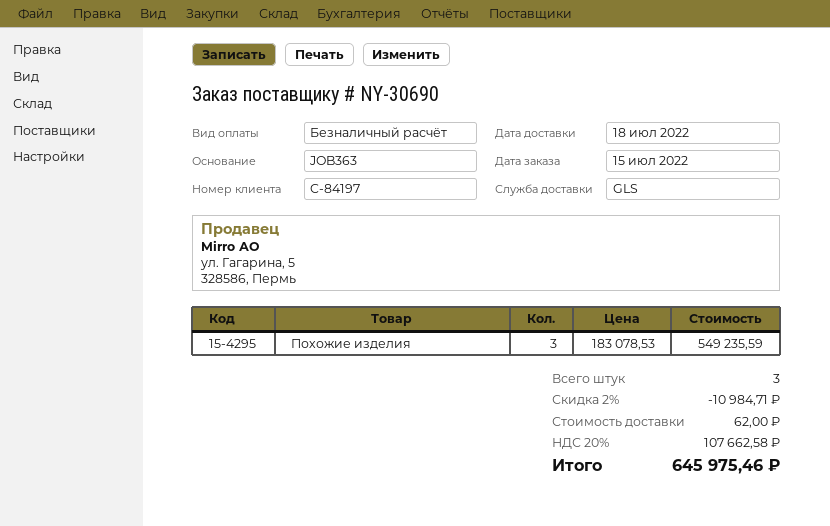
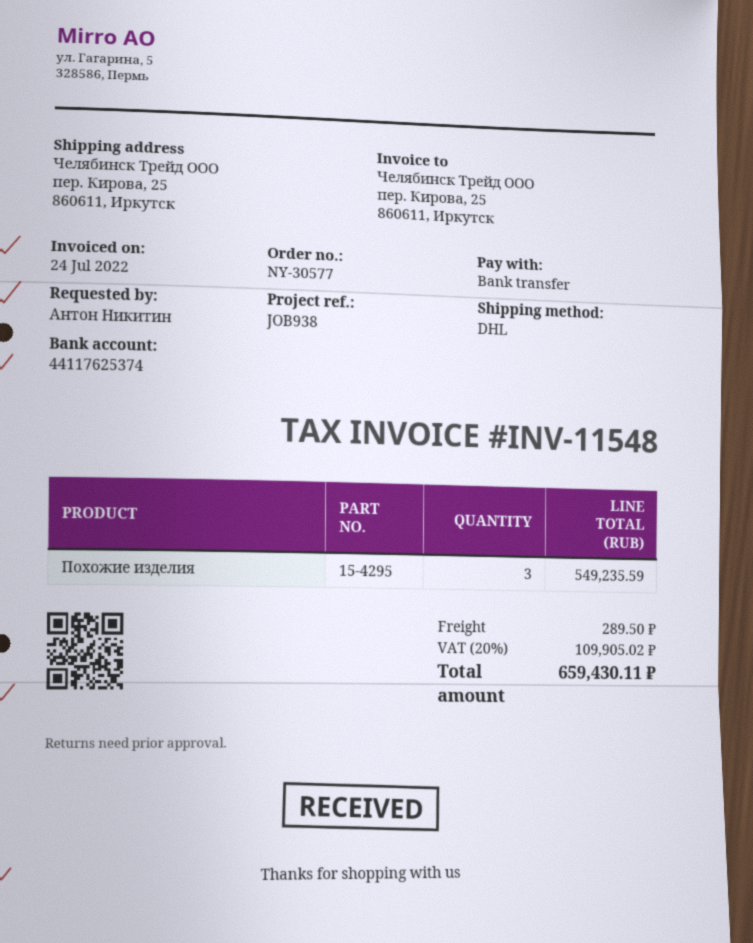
order number: NY-30690 -> NY-30577
reference: JOB363 -> JOB938
shipping method: GLS -> DHL
discount: 2% = 10984.71 -> none
shipping: 62.00 -> 289.50
tax: 20% = 107662.58 -> 20% = 109905.02
total: 645975.46 -> 659430.11

